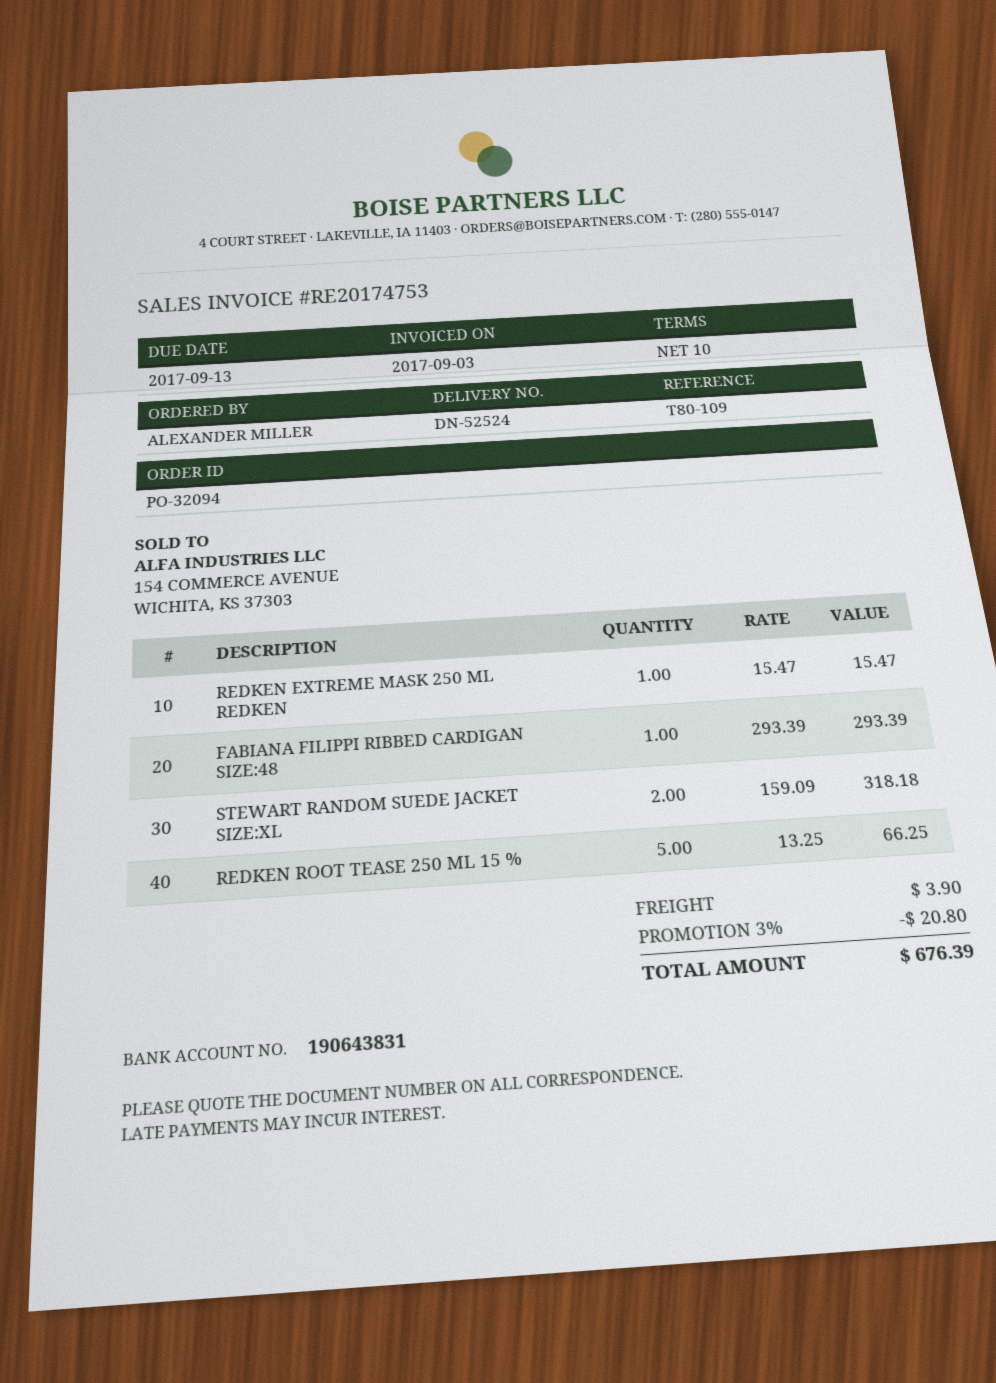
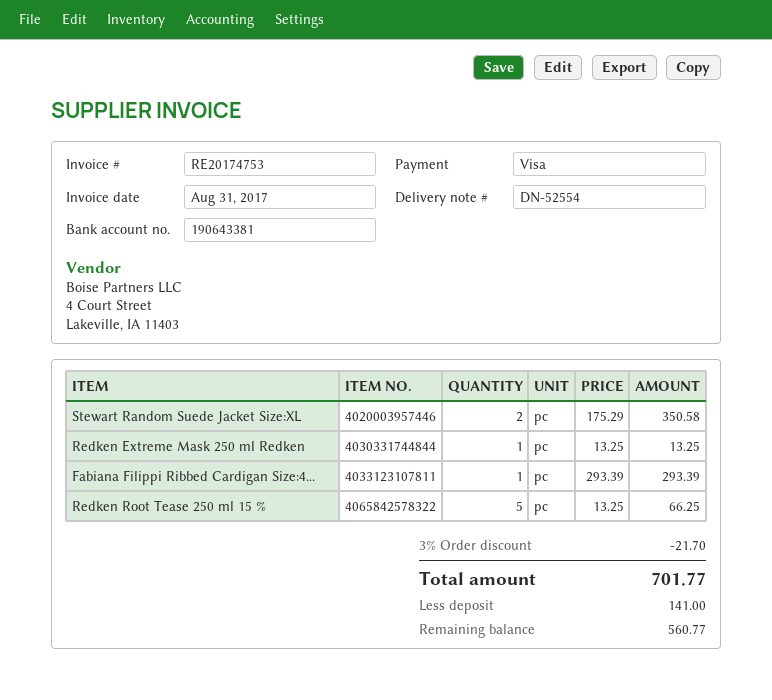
delivery note number: DN-52524 -> DN-52554
invoice date: 2017-09-03 -> 2017-08-31
bank account: 190643831 -> 190643381
REDKEN EXTREME MASK 250 ML REDKEN: 1 x 15.47 = 15.47 -> 1 x 13.25 = 13.25
STEWART RANDOM SUEDE JACKET SIZE:XL: 2 x 159.09 = 318.18 -> 2 x 175.29 = 350.58
discount: 3% = 20.80 -> 3% = 21.70
shipping: 3.90 -> none
total: 676.39 -> 701.77

